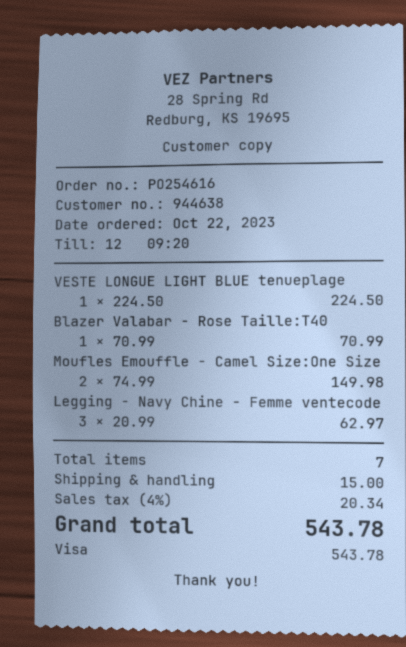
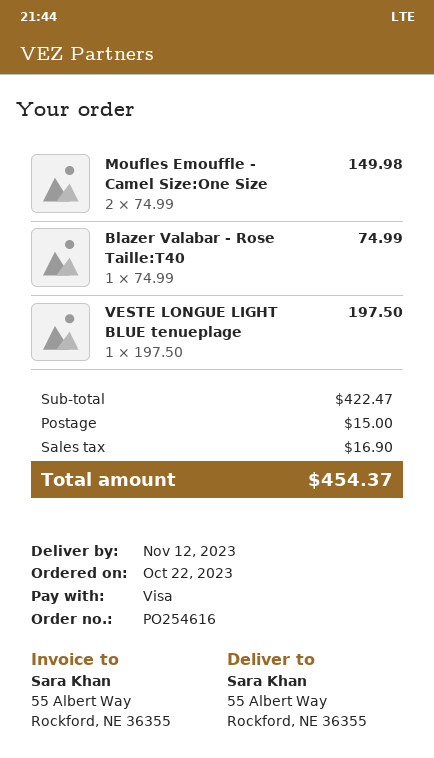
VESTE LONGUE LIGHT BLUE tenueplage: 1 x 224.50 = 224.50 -> 1 x 197.50 = 197.50
Blazer Valabar - Rose Taille:T40: 1 x 70.99 = 70.99 -> 1 x 74.99 = 74.99
Legging - Navy Chine - Femme ventecode: 3 x 20.99 = 62.97 -> none
tax: 20.34 -> 16.90
total: 543.78 -> 454.37

